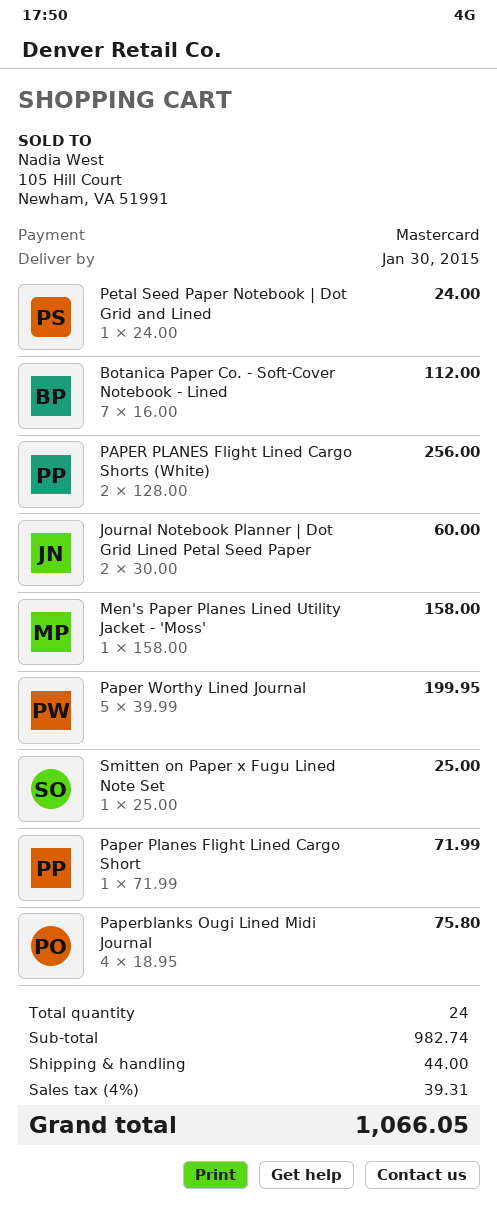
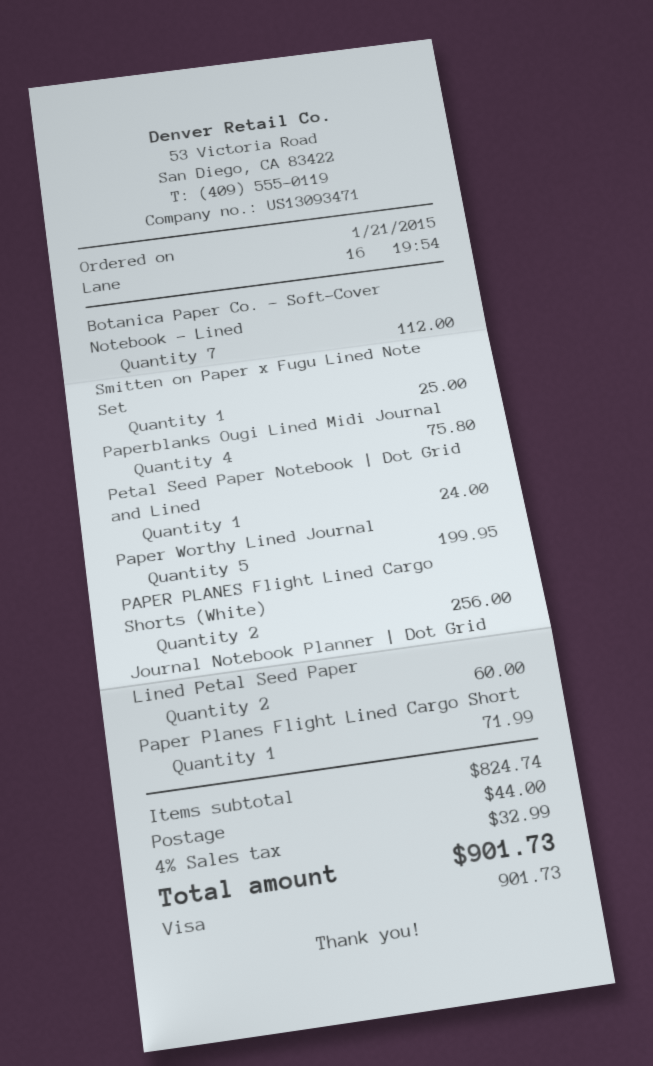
payment method: Mastercard -> Visa
Men's Paper Planes Lined Utility Jacket - 'Moss': 1 for 158.00 -> none
subtotal: 982.74 -> 824.74
tax: 4% = 39.31 -> 4% = 32.99
total: 1066.05 -> 901.73

